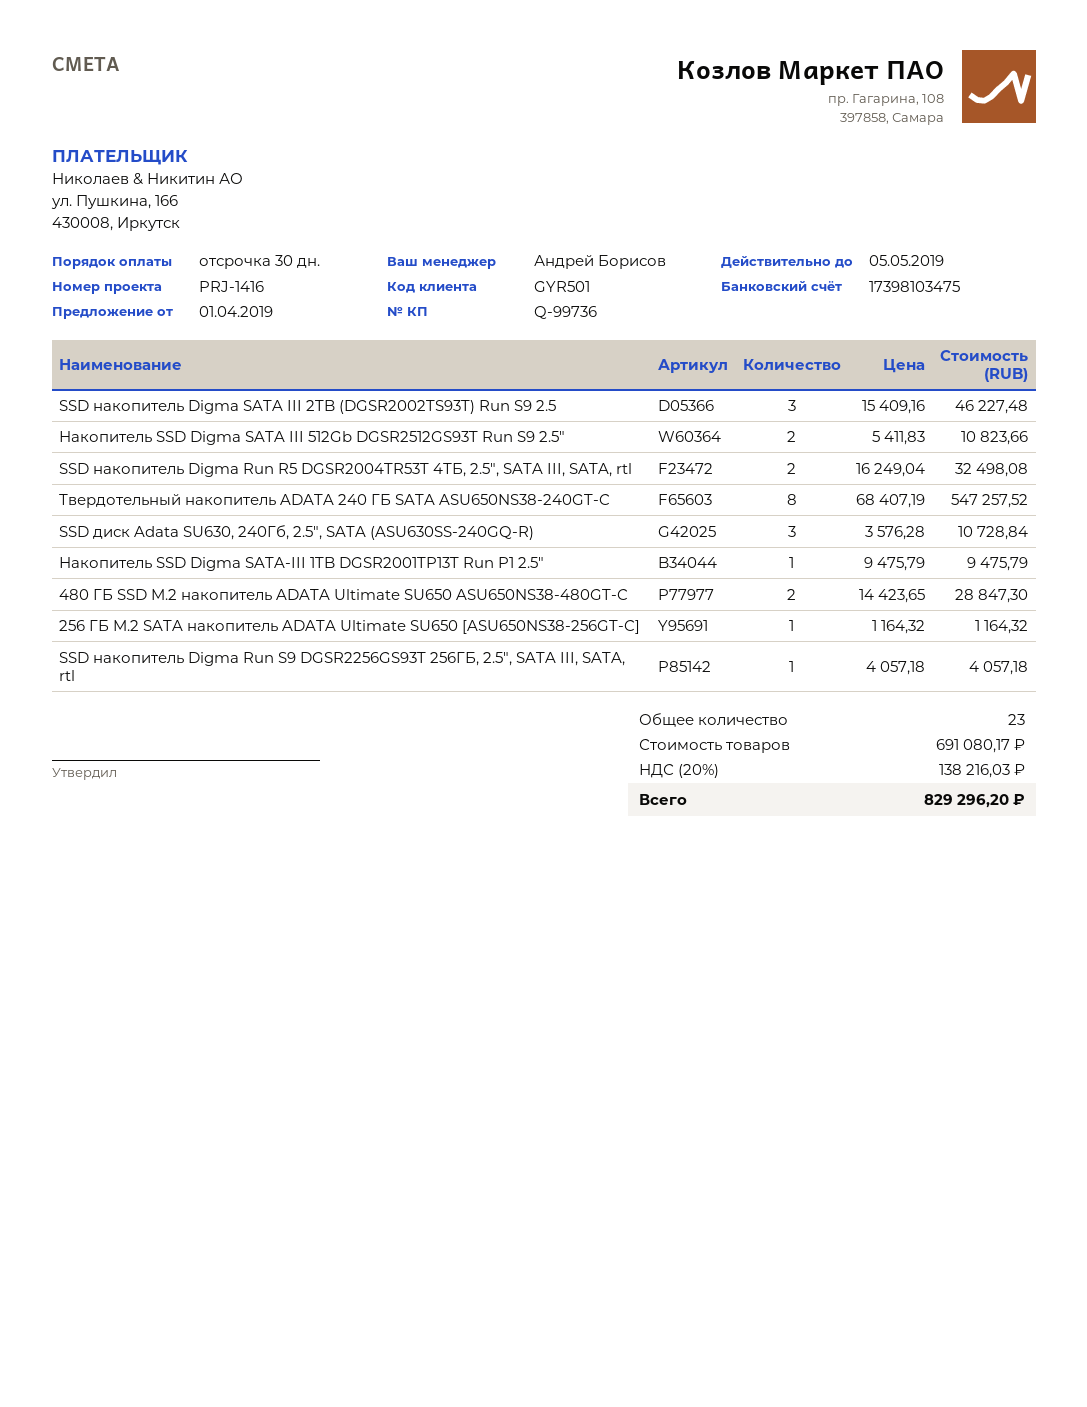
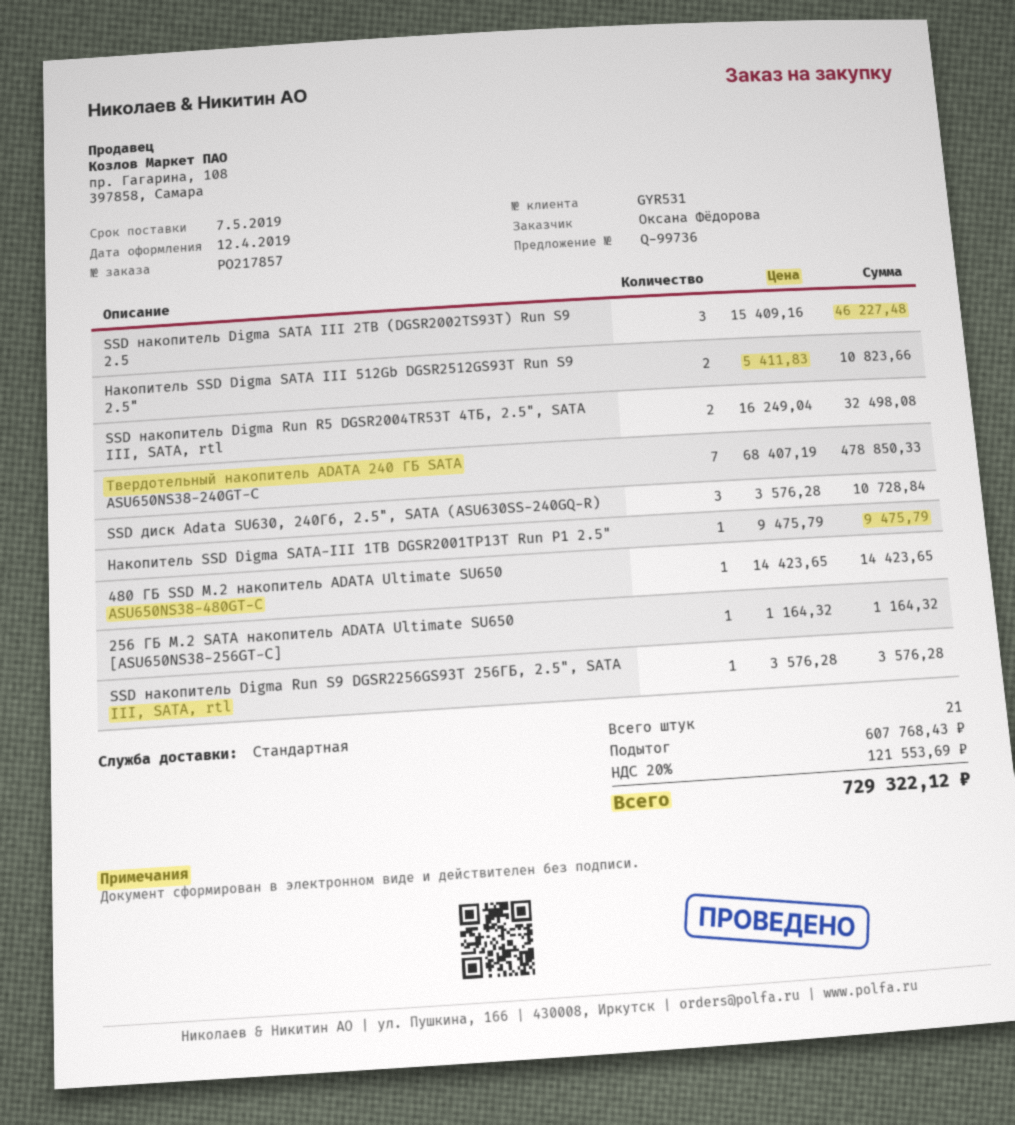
customer number: GYR501 -> GYR531
Твердотельный накопитель ADATA 240 ГБ SATA ASU650NS38-240GT-C: 8 x 68407.19 = 547257.52 -> 7 x 68407.19 = 478850.33
480 ГБ SSD M.2 накопитель ADATA Ultimate SU650 ASU650NS38-480GT-C: 2 x 14423.65 = 28847.30 -> 1 x 14423.65 = 14423.65
SSD накопитель Digma Run S9 DGSR2256GS93T 256ГБ, 2.5", SATA III, SATA, rtl: 1 x 4057.18 = 4057.18 -> 1 x 3576.28 = 3576.28
total quantity: 23 -> 21
subtotal: 691080.17 -> 607768.43
tax: 20% = 138216.03 -> 20% = 121553.69
total: 829296.20 -> 729322.12

